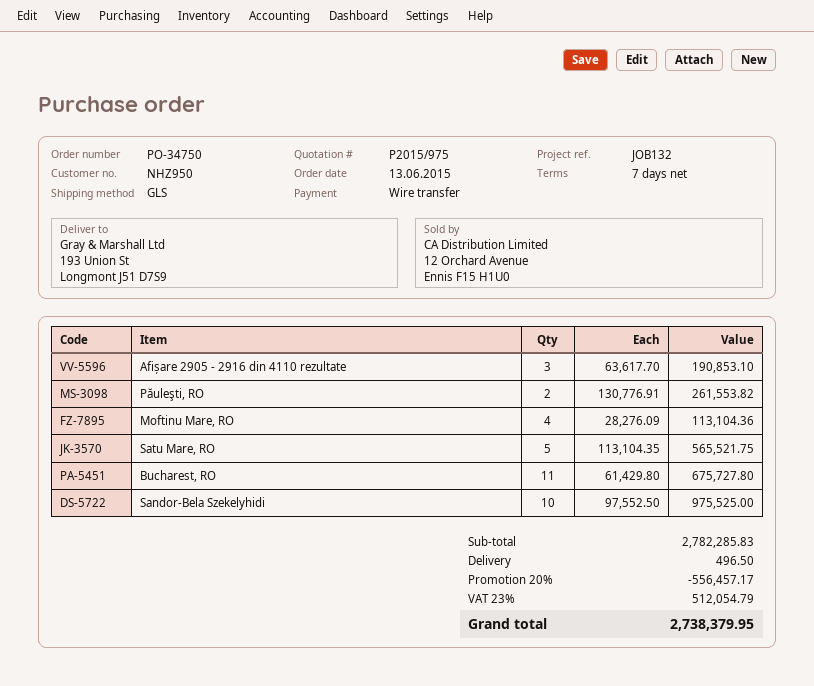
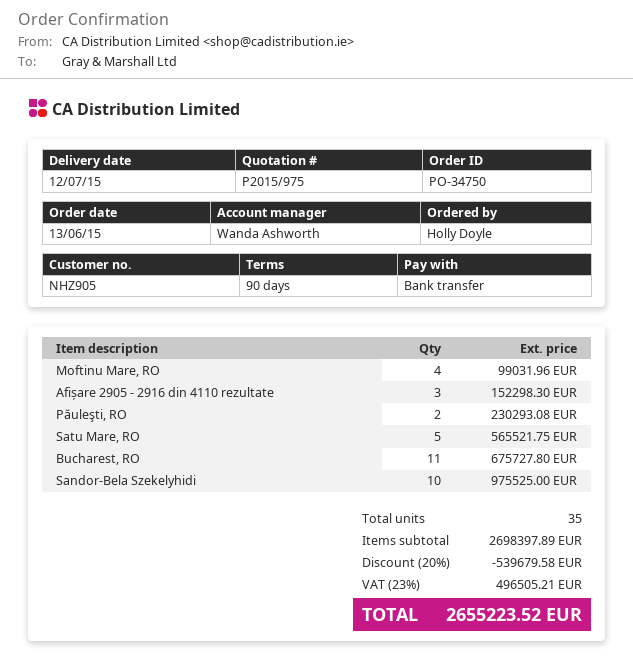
payment terms: 7 days -> 90 days
customer number: NHZ950 -> NHZ905
Afișare 2905 - 2916 din 4110 rezultate: 3 for 190853.10 -> 3 for 152298.30
Păuleşti, RO: 2 for 261553.82 -> 2 for 230293.08
Moftinu Mare, RO: 4 for 113104.36 -> 4 for 99031.96
subtotal: 2782285.83 -> 2698397.89
discount: 20% = 556457.17 -> 20% = 539679.58
shipping: 496.50 -> none
tax: 23% = 512054.79 -> 23% = 496505.21
total: 2738379.95 -> 2655223.52

